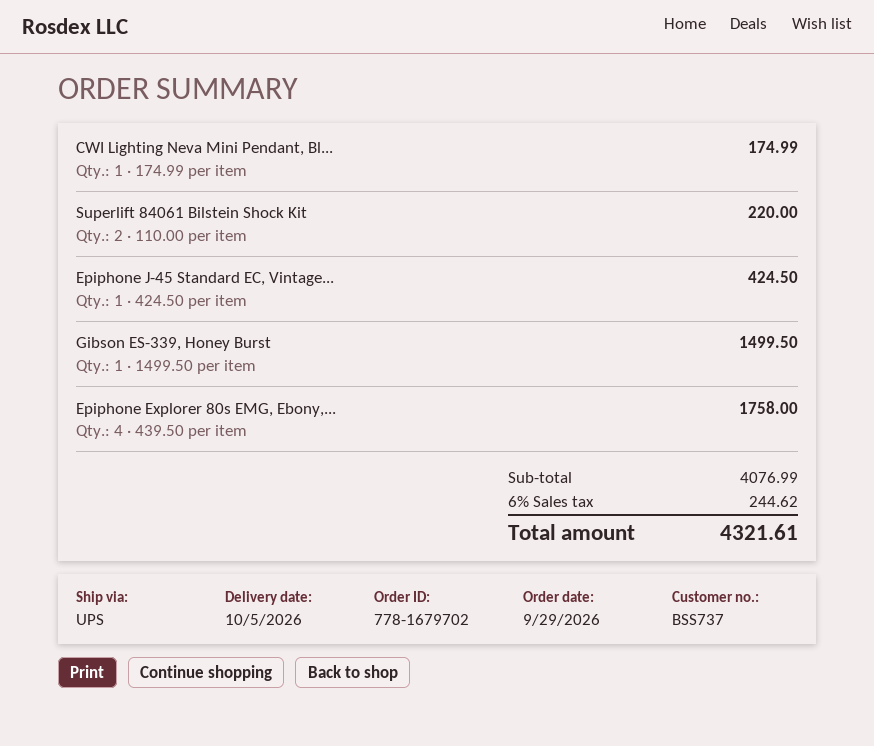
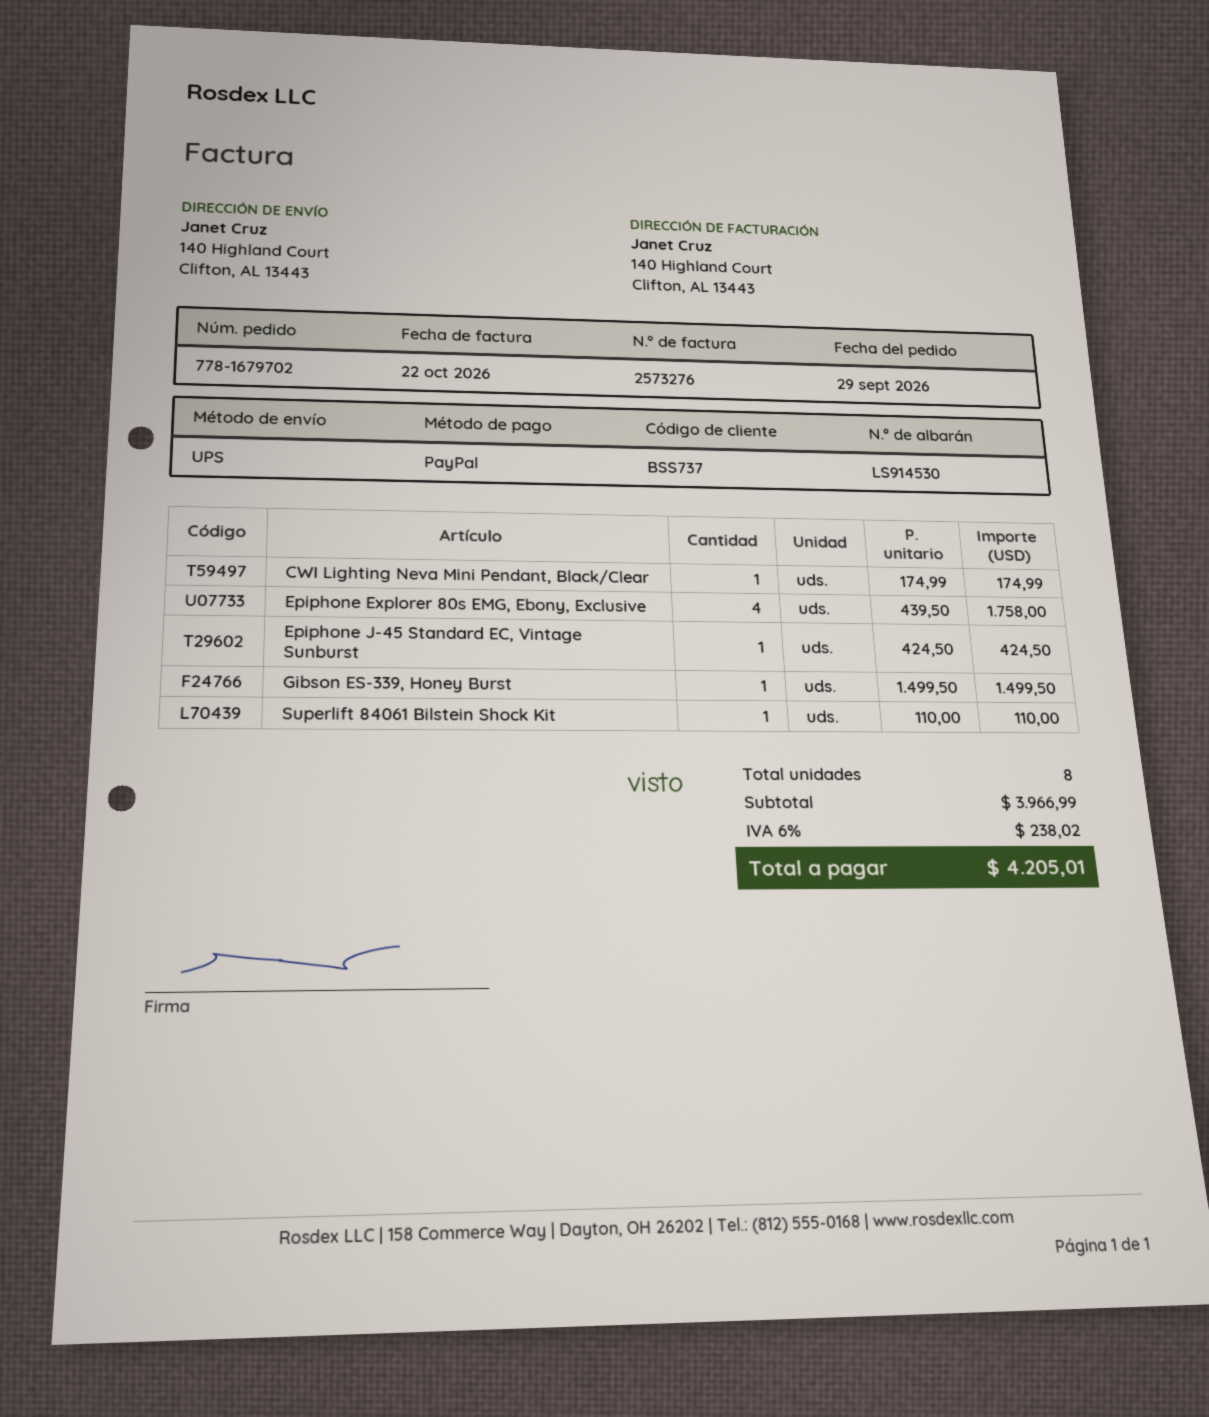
Superlift 84061 Bilstein Shock Kit: 2 x 110.00 = 220.00 -> 1 x 110.00 = 110.00
subtotal: 4076.99 -> 3966.99
tax: 6% = 244.62 -> 6% = 238.02
total: 4321.61 -> 4205.01

